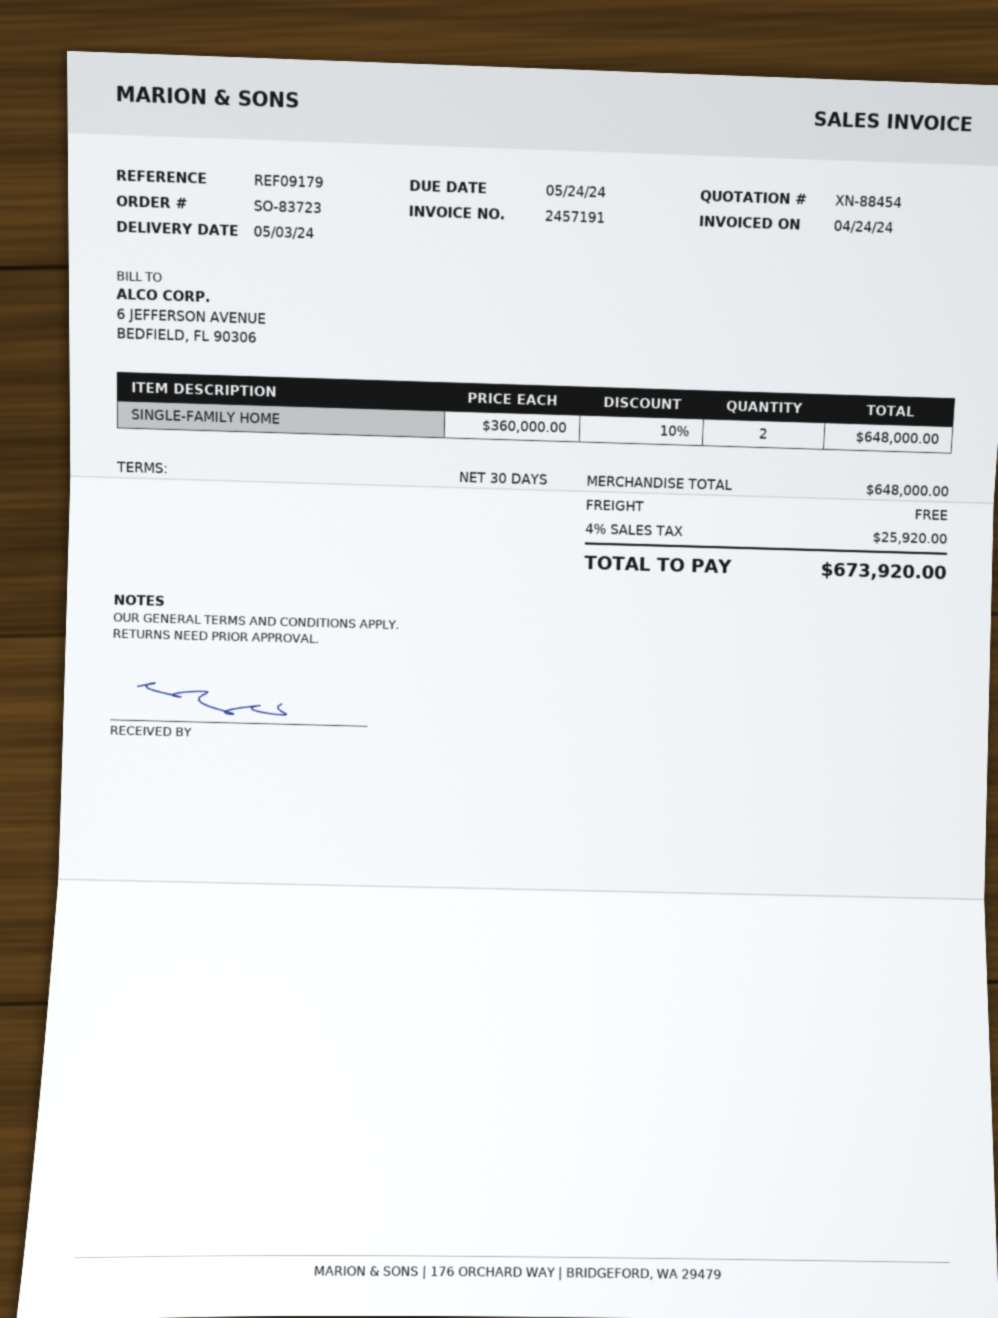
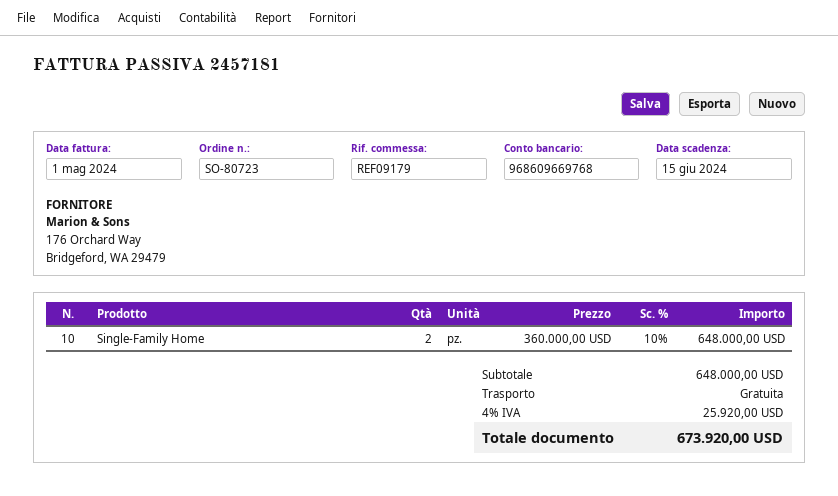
order number: SO-83723 -> SO-80723
invoice number: 2457191 -> 2457181
invoice date: 2024-04-24 -> 2024-05-01
due date: 2024-05-24 -> 2024-06-15

